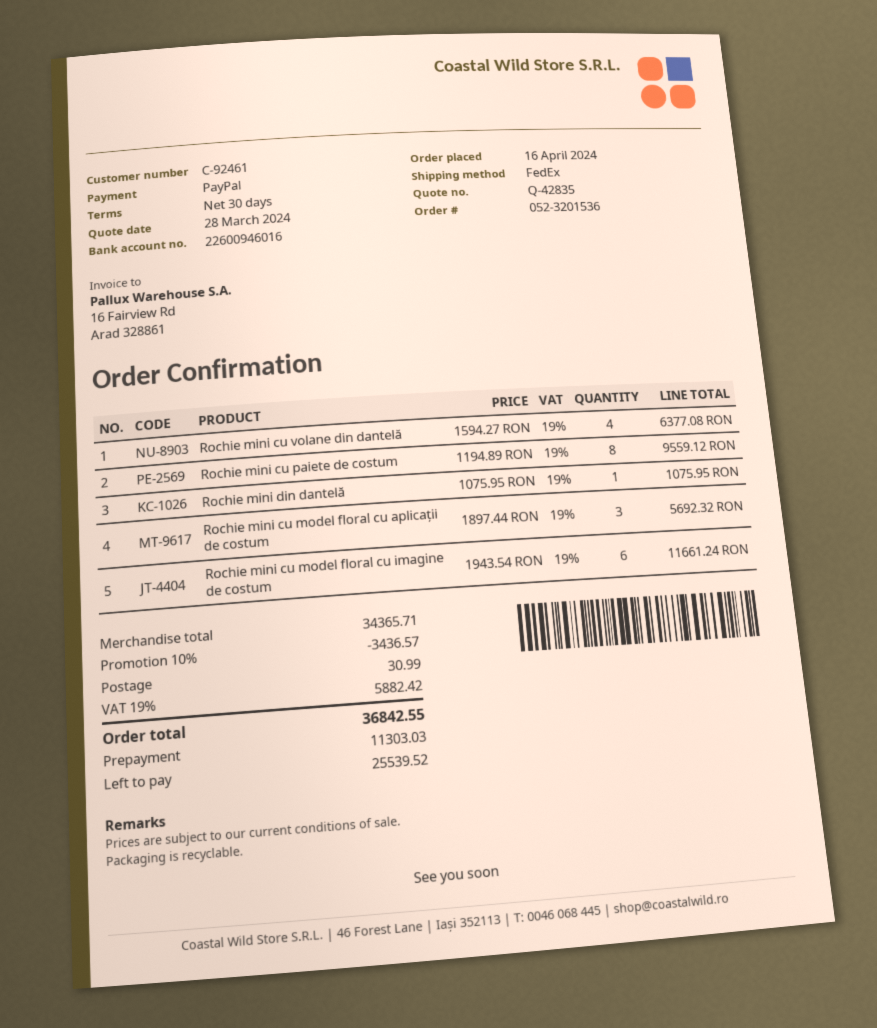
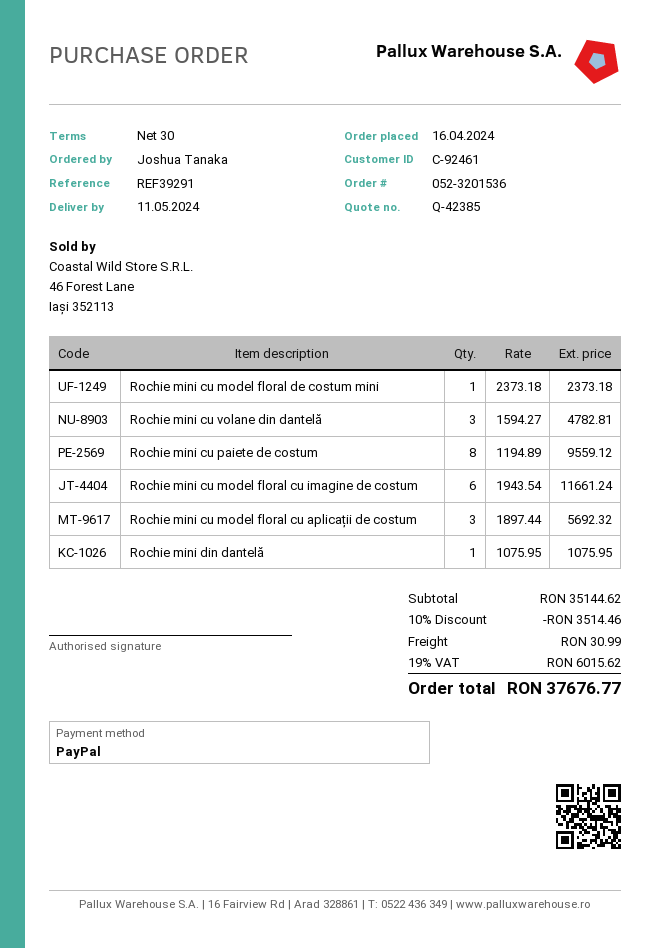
quote number: Q-42835 -> Q-42385
Rochie mini cu volane din dantelă: 4 x 1594.27 = 6377.08 -> 3 x 1594.27 = 4782.81
Rochie mini cu model floral de costum mini: none -> 1 x 2373.18 = 2373.18
subtotal: 34365.71 -> 35144.62
discount: 10% = 3436.57 -> 10% = 3514.46
tax: 19% = 5882.42 -> 19% = 6015.62
total: 36842.55 -> 37676.77

